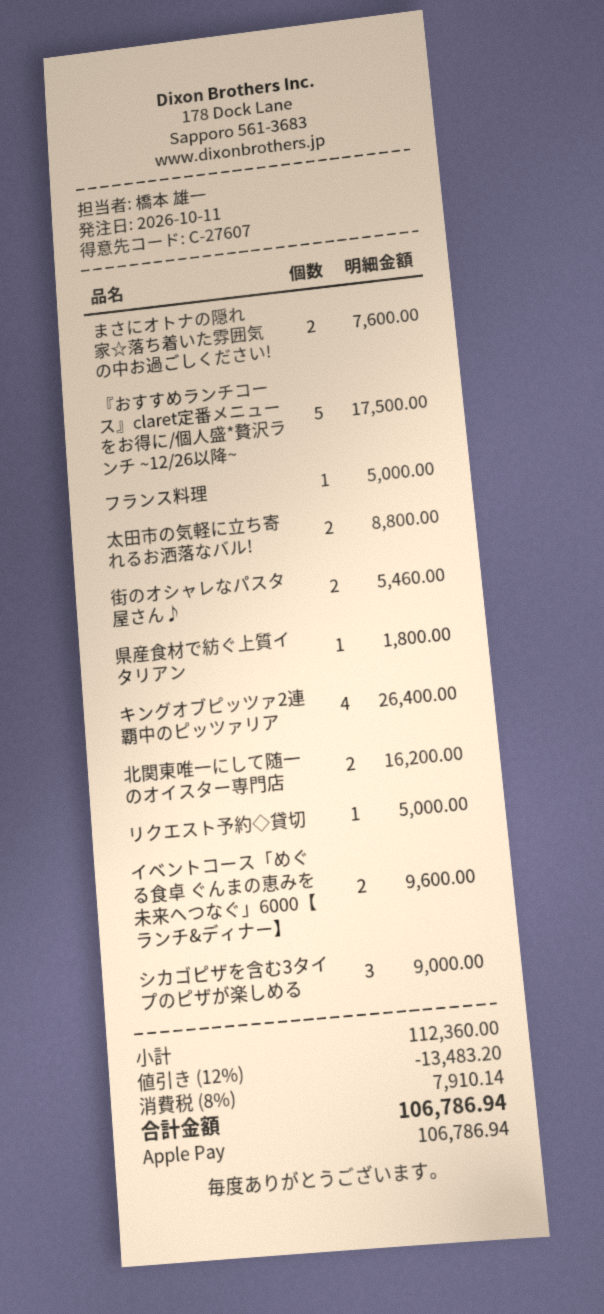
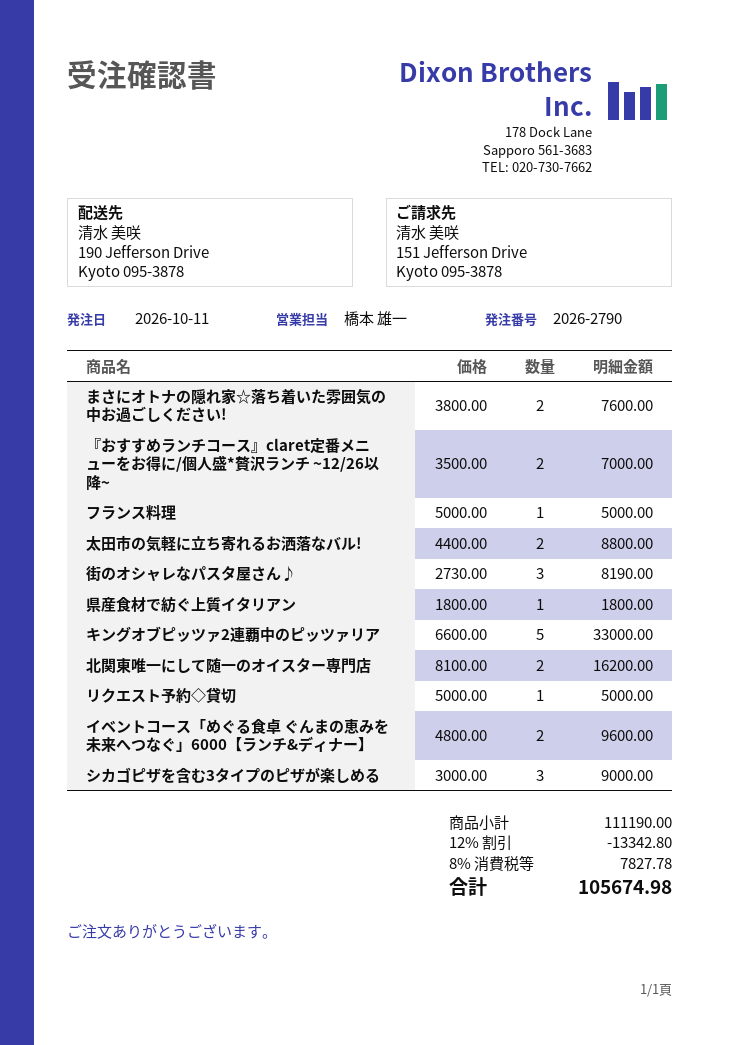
『おすすめランチコース』claret定番メニューをお得に/個人盛*贅沢ランチ ~12/26以降~: 5 for 17500.00 -> 2 for 7000.00
街のオシャレなパスタ屋さん♪: 2 for 5460.00 -> 3 for 8190.00
キングオブピッツァ2連覇中のピッツァリア: 4 for 26400.00 -> 5 for 33000.00
subtotal: 112360.00 -> 111190.00
discount: 12% = 13483.20 -> 12% = 13342.80
tax: 8% = 7910.14 -> 8% = 7827.78
total: 106786.94 -> 105674.98

